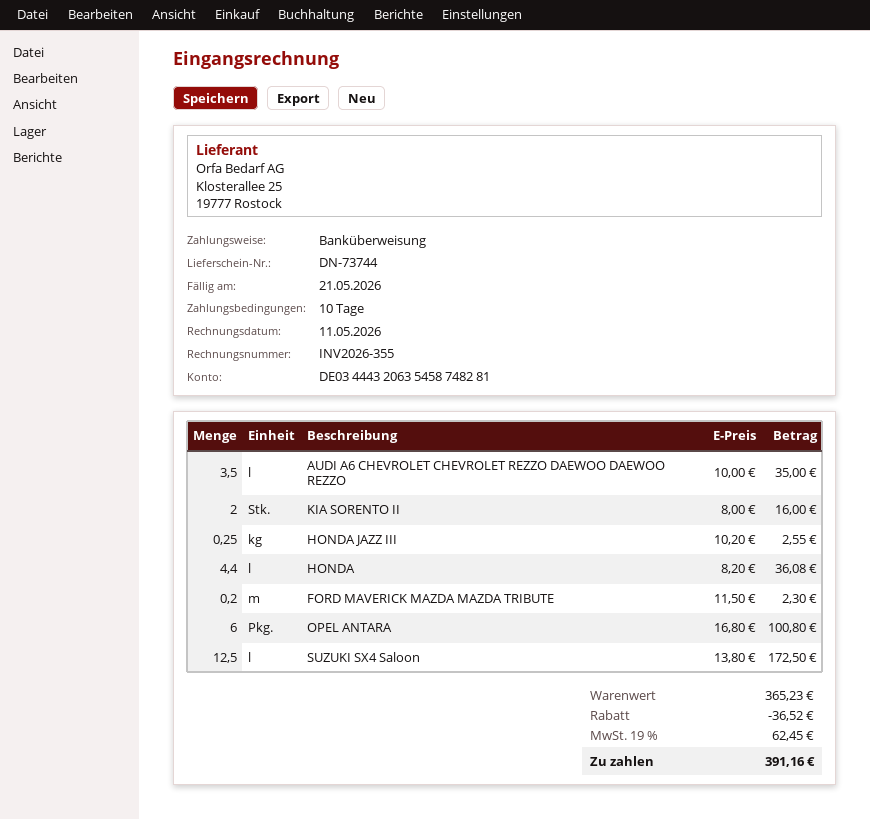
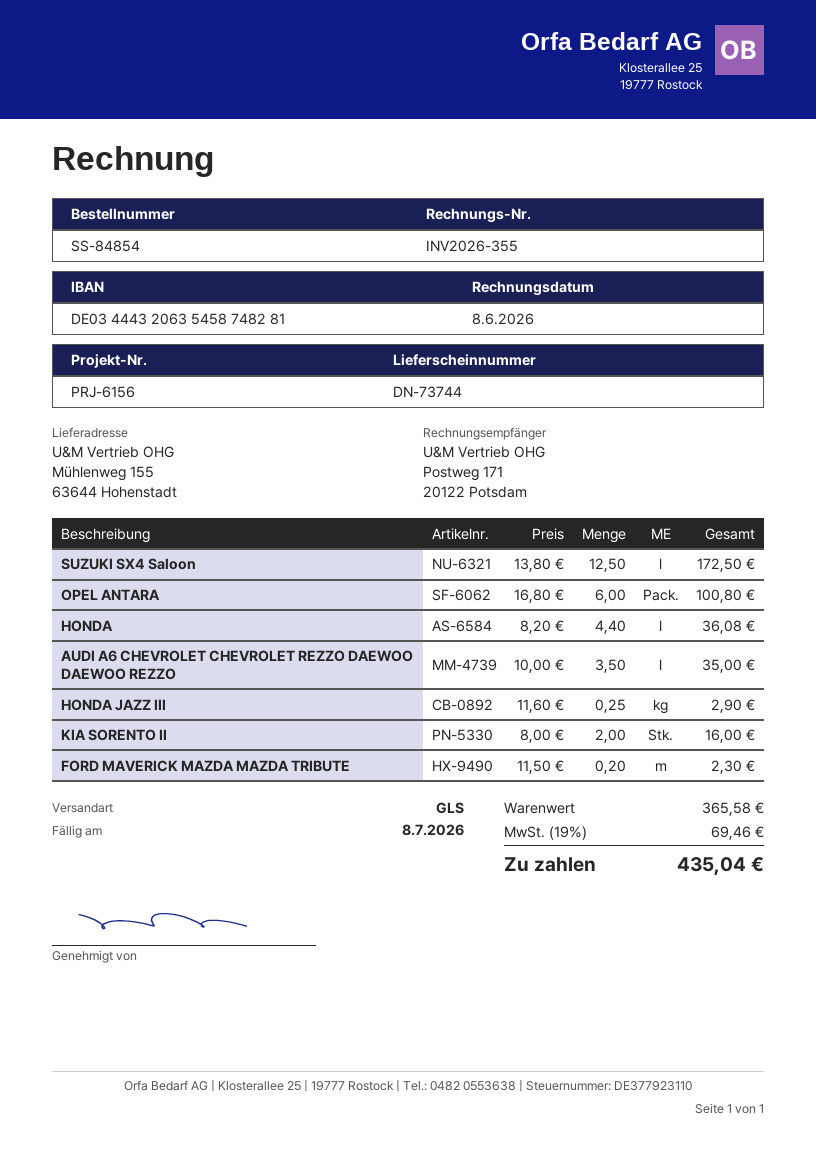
invoice date: 2026-05-11 -> 2026-06-08
due date: 2026-05-21 -> 2026-07-08
HONDA JAZZ III: 0.25 x 10.20 = 2.55 -> 0.25 x 11.60 = 2.90
subtotal: 365.23 -> 365.58
discount: 36.52 -> none
tax: 19% = 62.45 -> 19% = 69.46
total: 391.16 -> 435.04

